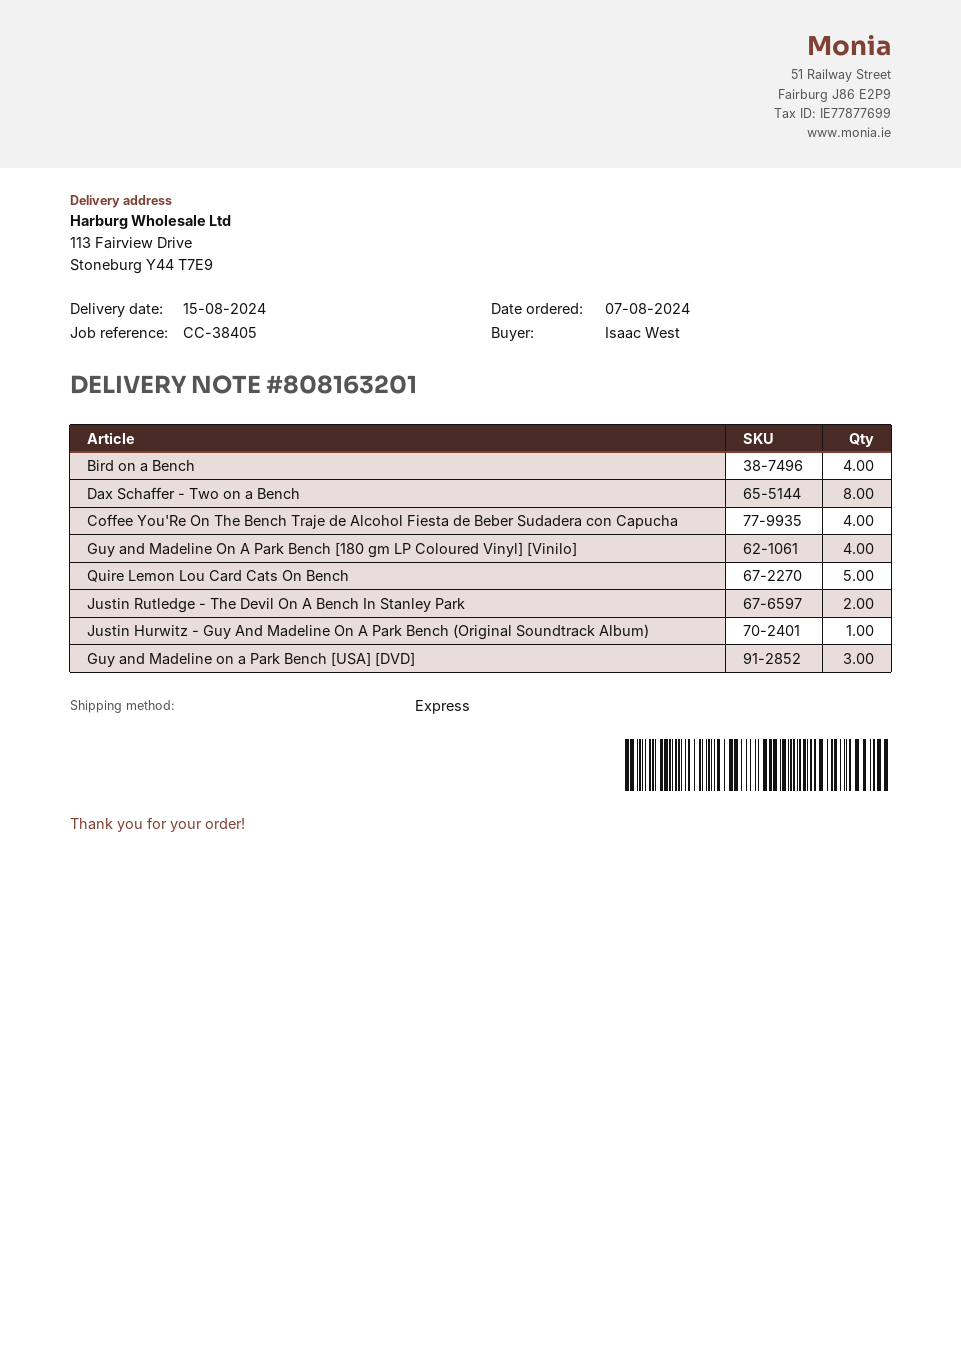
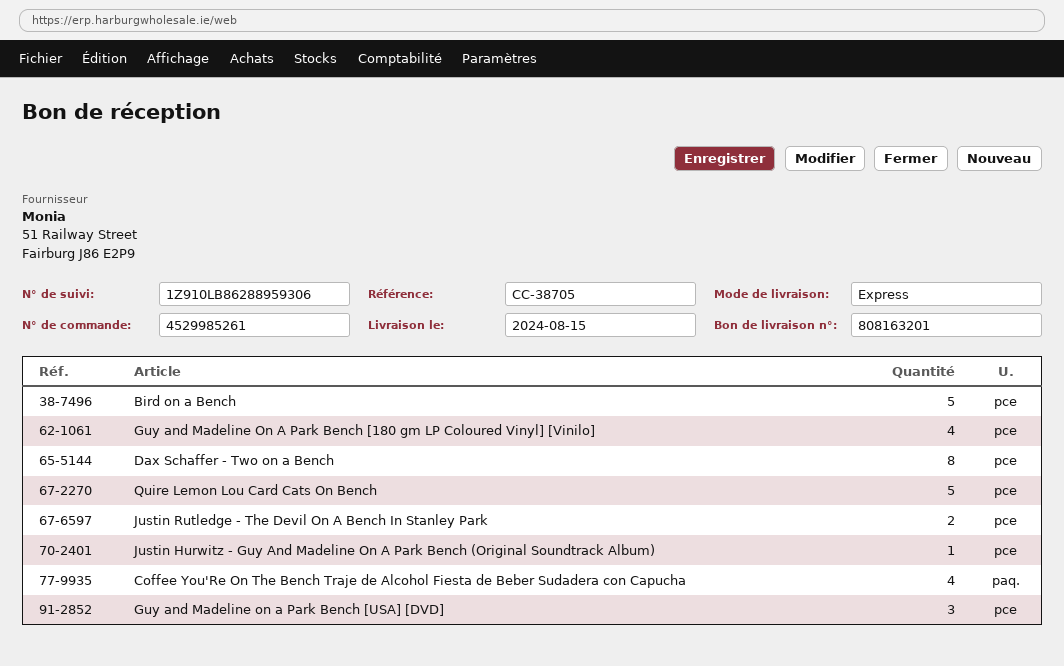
reference: CC-38405 -> CC-38705
Bird on a Bench: 4 -> 5

